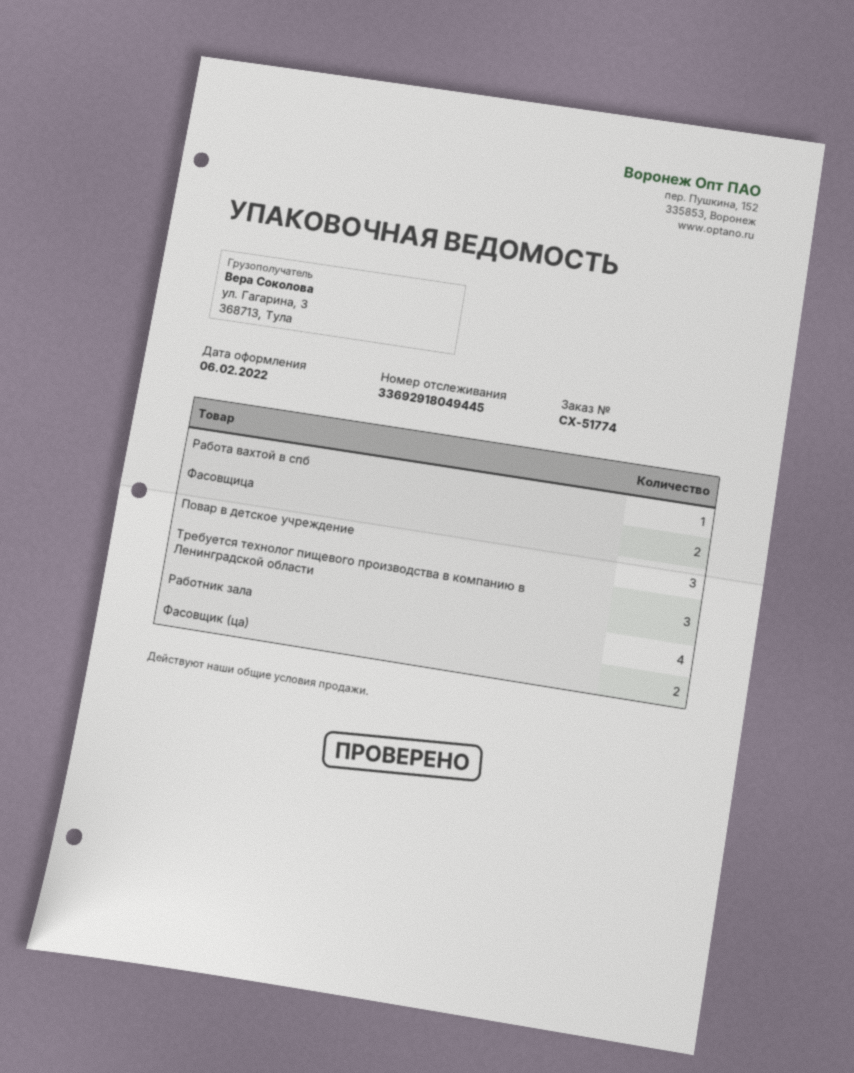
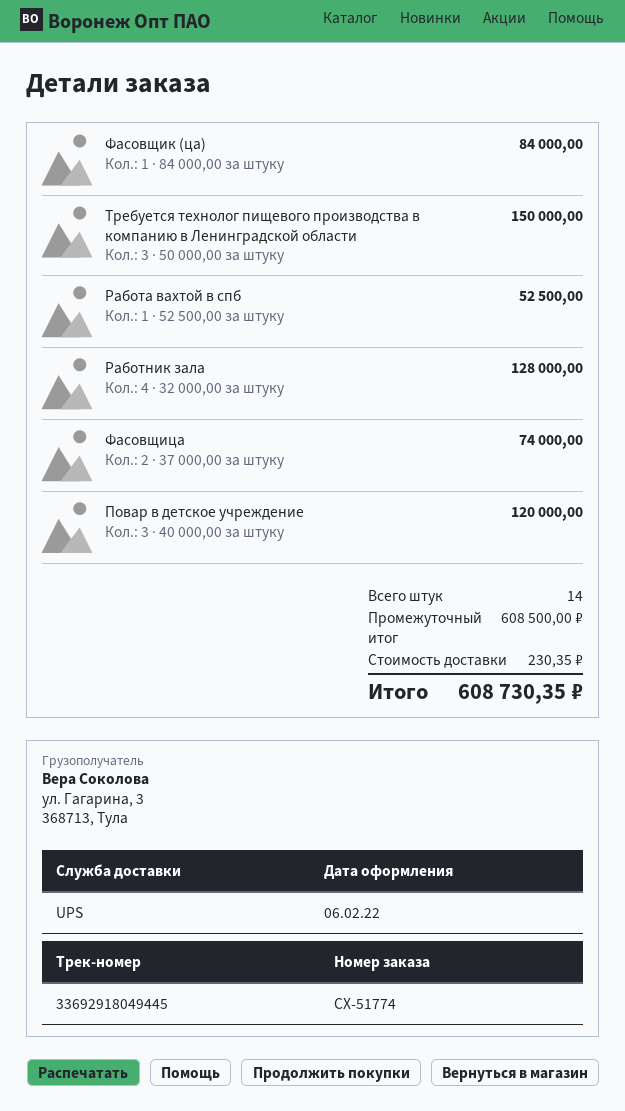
Фасовщик (ца): 2 -> 1

